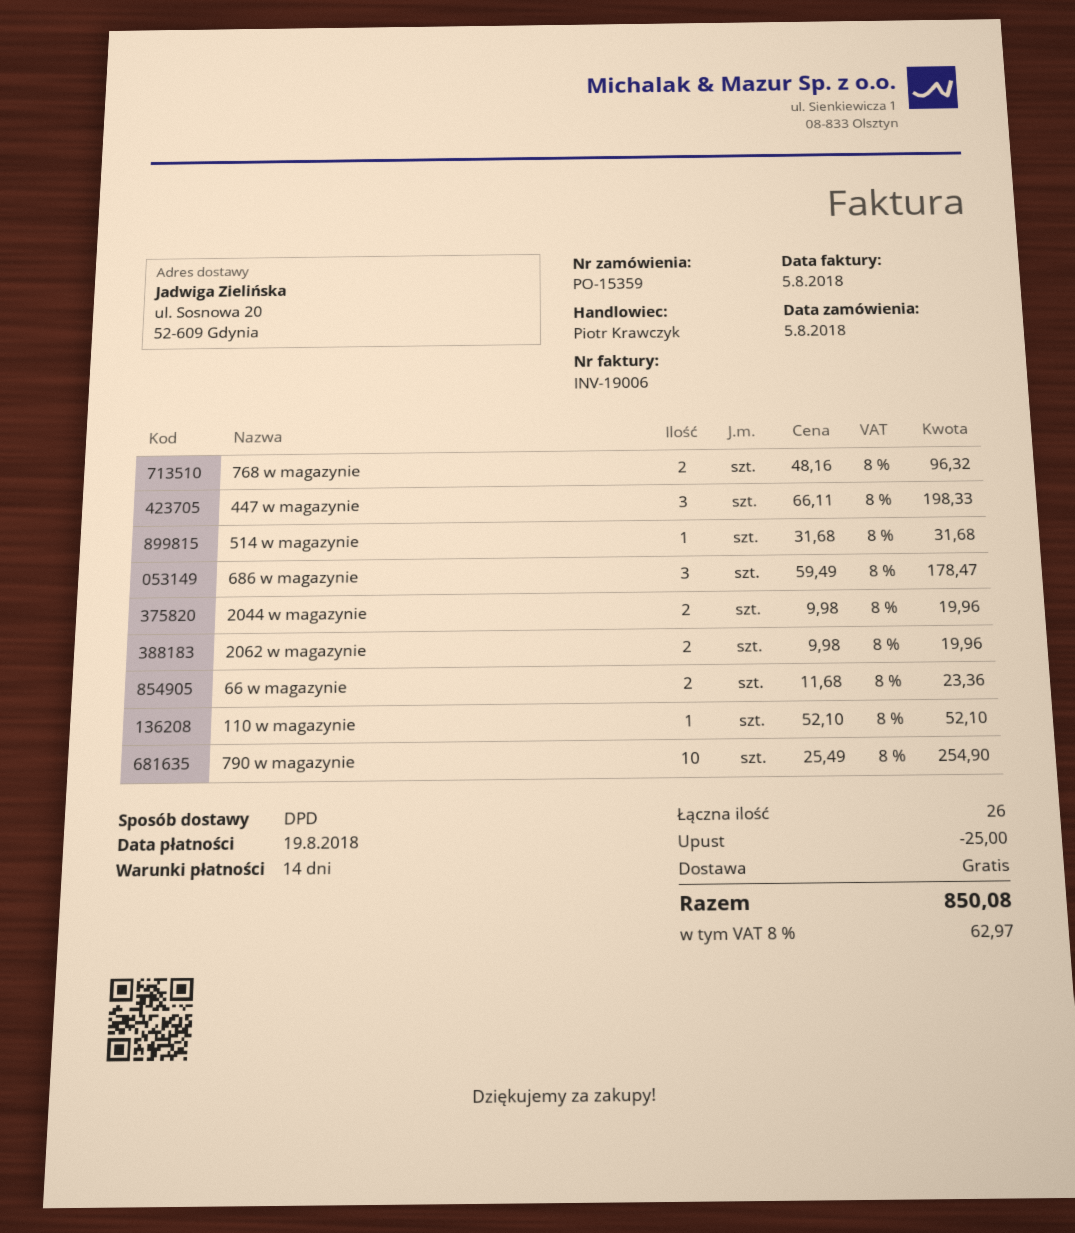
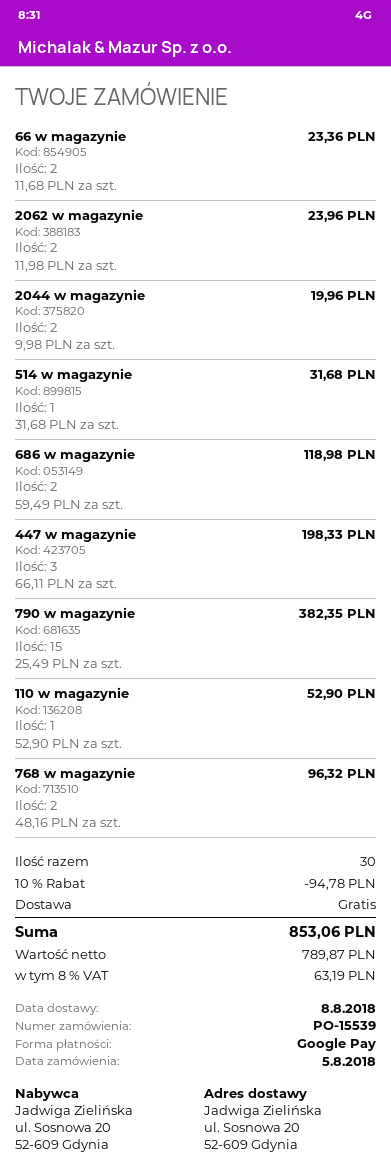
order number: PO-15359 -> PO-15539
686 w magazynie: 3 x 59.49 = 178.47 -> 2 x 59.49 = 118.98
2062 w magazynie: 2 x 9.98 = 19.96 -> 2 x 11.98 = 23.96
110 w magazynie: 1 x 52.10 = 52.10 -> 1 x 52.90 = 52.90
790 w magazynie: 10 x 25.49 = 254.90 -> 15 x 25.49 = 382.35
total quantity: 26 -> 30
discount: 25.00 -> 94.78
tax: 8% = 62.97 -> 8% = 63.19
total: 850.08 -> 853.06

